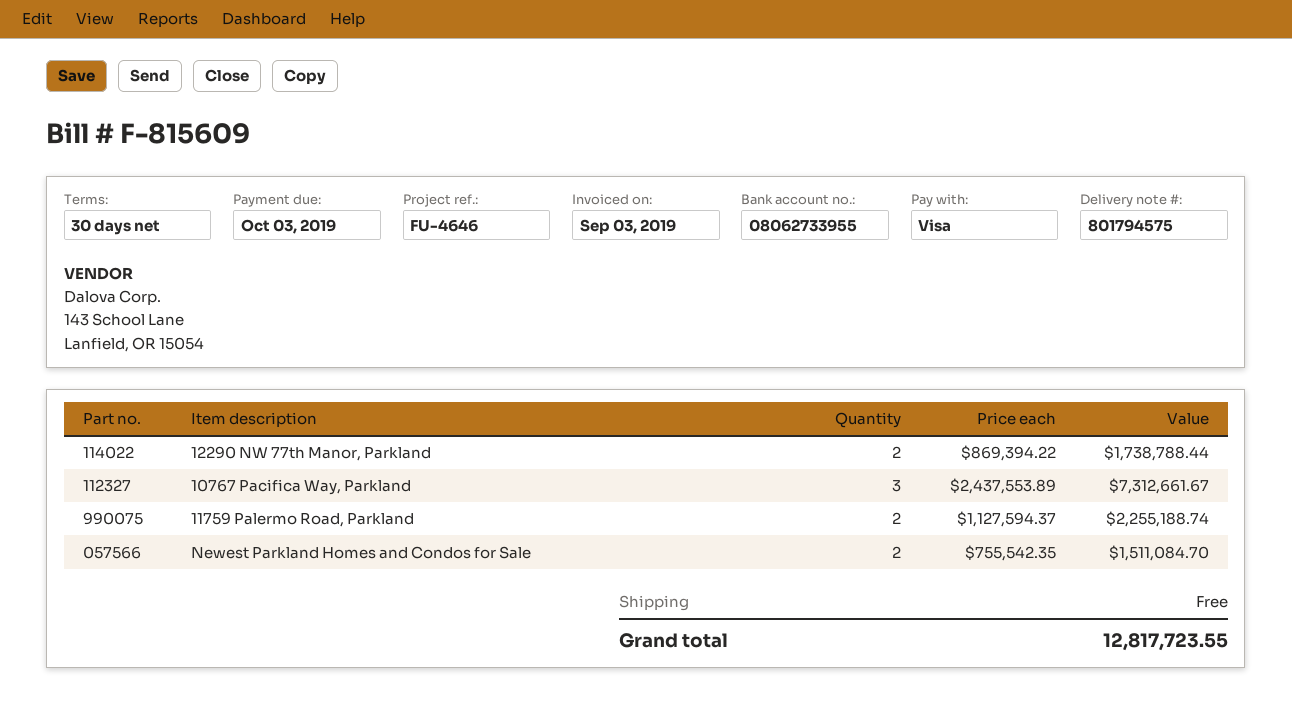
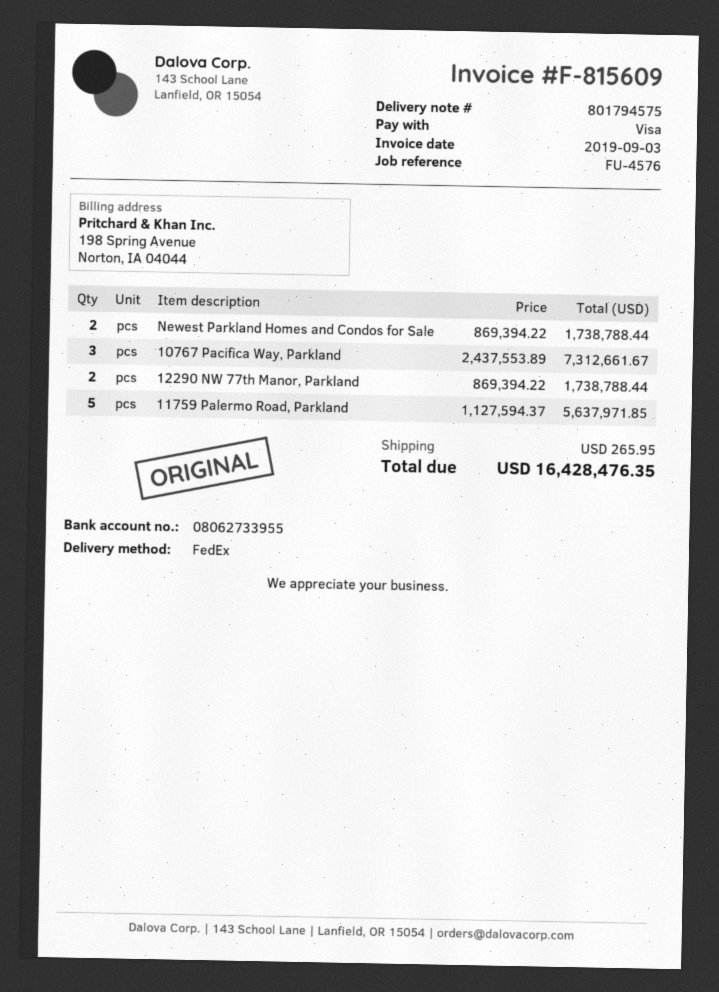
reference: FU-4646 -> FU-4576
11759 Palermo Road, Parkland: 2 x 1127594.37 = 2255188.74 -> 5 x 1127594.37 = 5637971.85
Newest Parkland Homes and Condos for Sale: 2 x 755542.35 = 1511084.70 -> 2 x 869394.22 = 1738788.44
shipping: 0.00 -> 265.95
total: 12817723.55 -> 16428476.35

